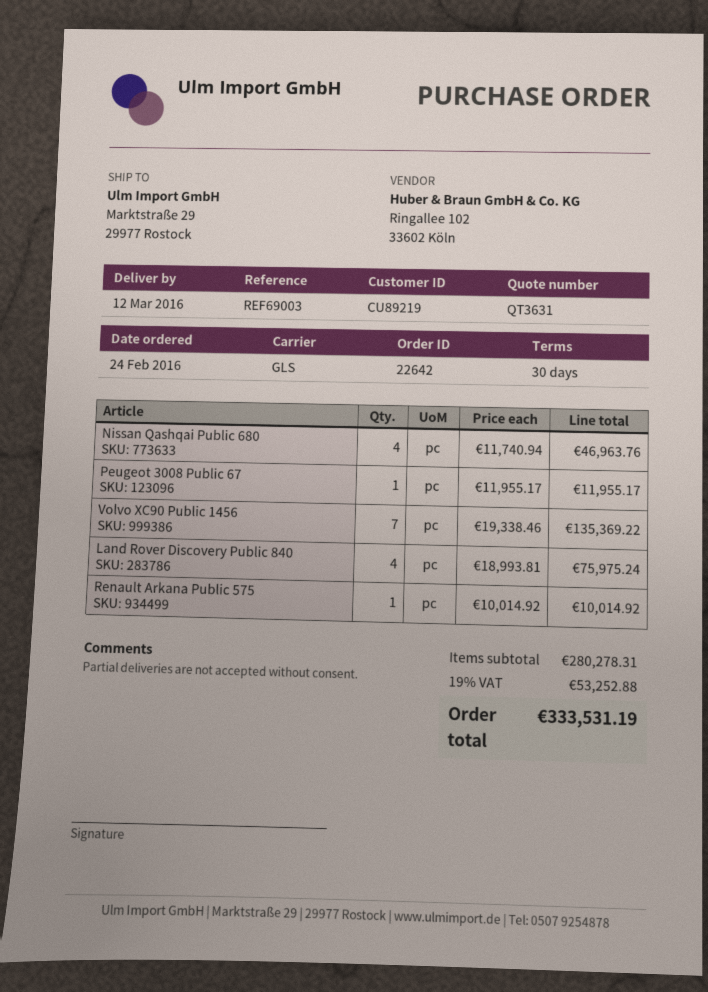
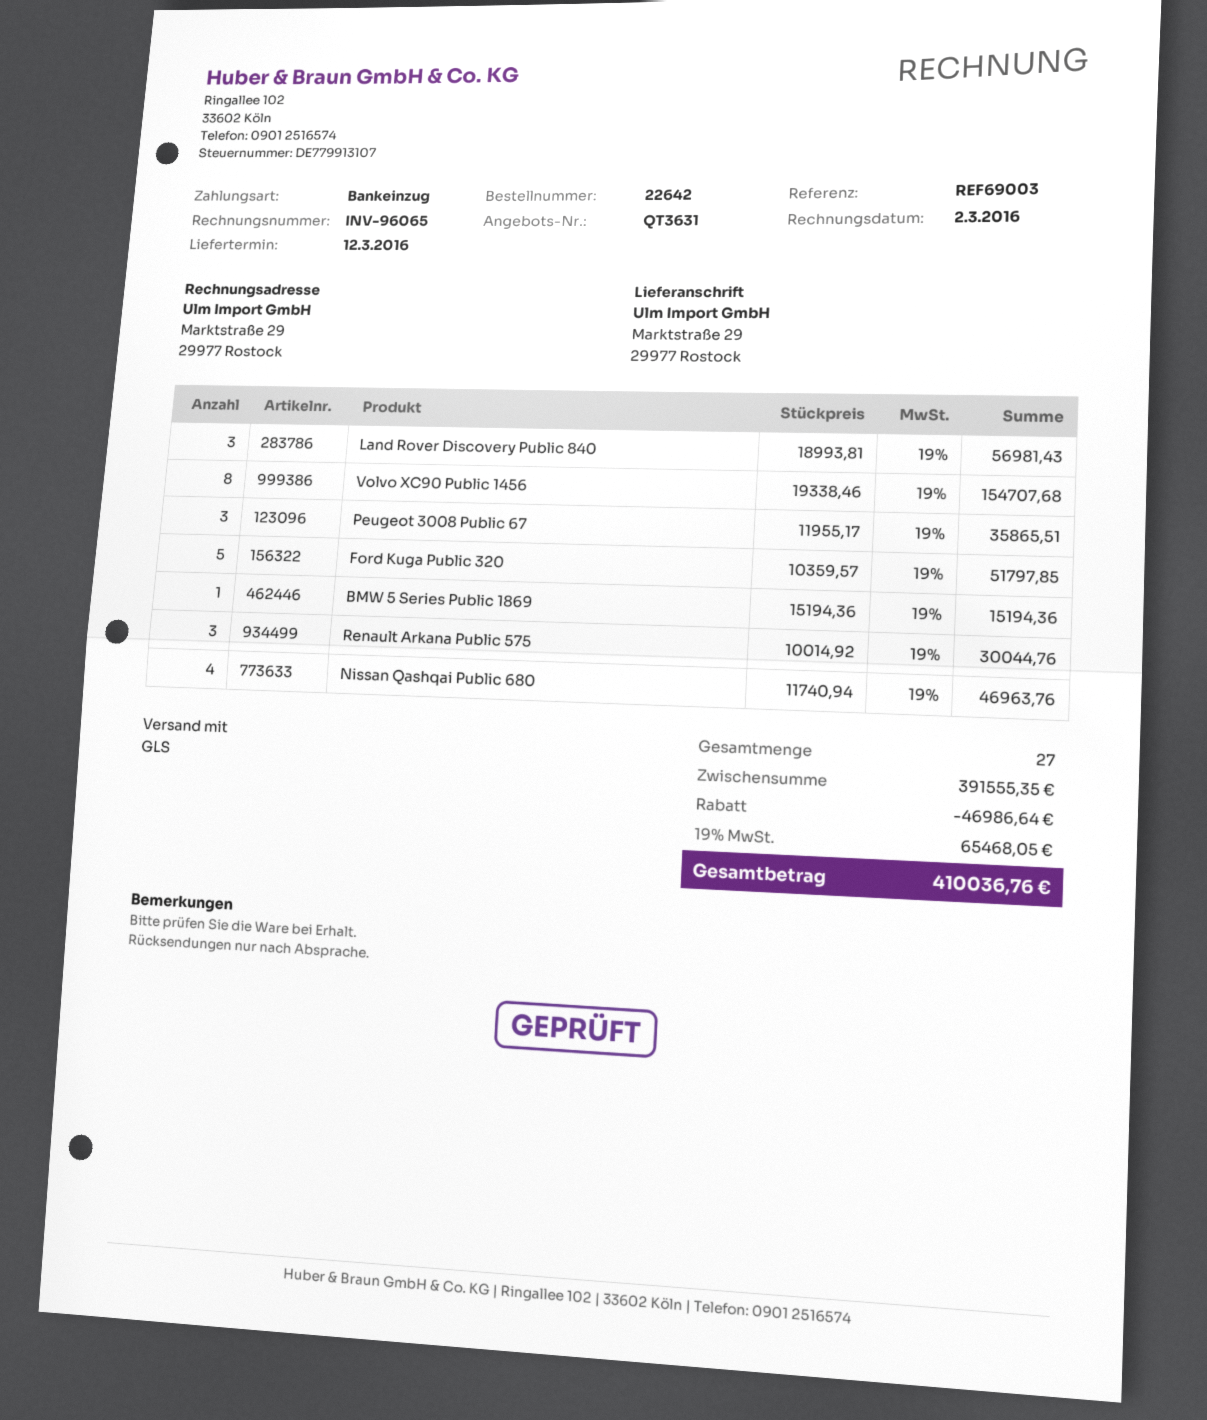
Peugeot 3008 Public 67: 1 x 11955.17 = 11955.17 -> 3 x 11955.17 = 35865.51
Volvo XC90 Public 1456: 7 x 19338.46 = 135369.22 -> 8 x 19338.46 = 154707.68
Land Rover Discovery Public 840: 4 x 18993.81 = 75975.24 -> 3 x 18993.81 = 56981.43
Renault Arkana Public 575: 1 x 10014.92 = 10014.92 -> 3 x 10014.92 = 30044.76
Ford Kuga Public 320: none -> 5 x 10359.57 = 51797.85
BMW 5 Series Public 1869: none -> 1 x 15194.36 = 15194.36
subtotal: 280278.31 -> 391555.35
discount: none -> 46986.64
tax: 19% = 53252.88 -> 19% = 65468.05
total: 333531.19 -> 410036.76

